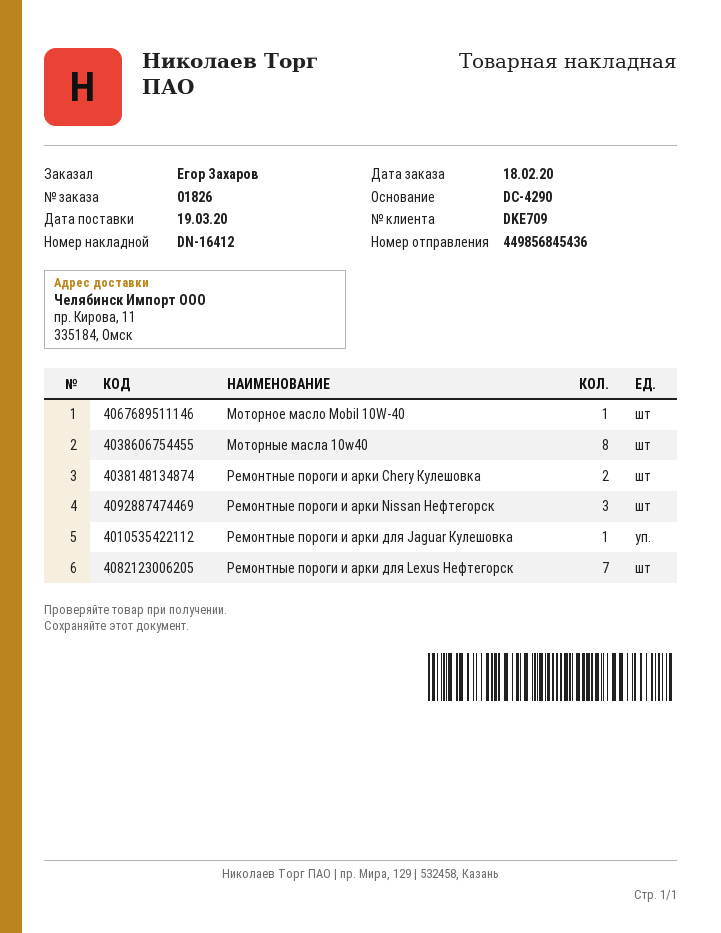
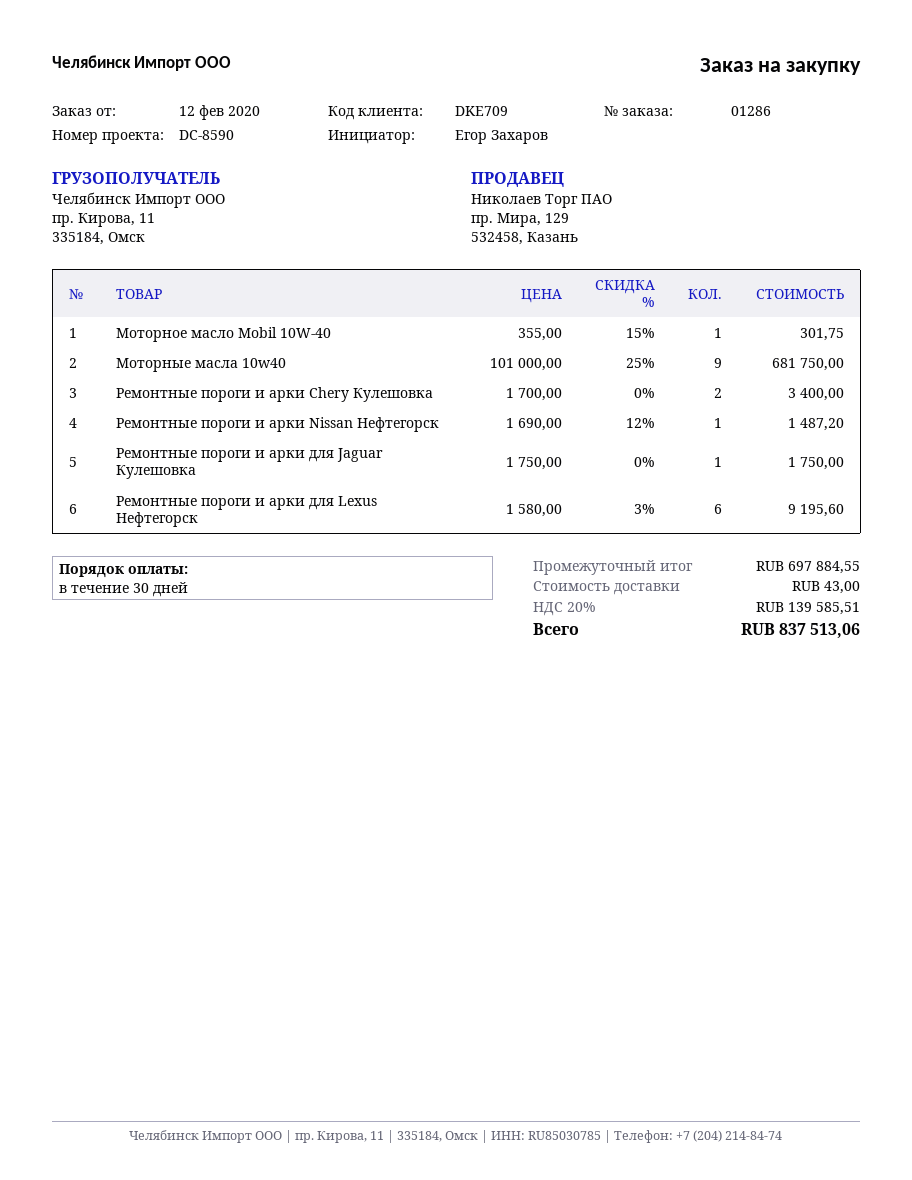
order number: 01826 -> 01286
order date: 2020-02-18 -> 2020-02-12
reference: DC-4290 -> DC-8590
Моторные масла 10w40: 8 -> 9
Ремонтные пороги и арки Nissan Нефтегорск: 3 -> 1
Ремонтные пороги и арки для Lexus Нефтегорск: 7 -> 6

